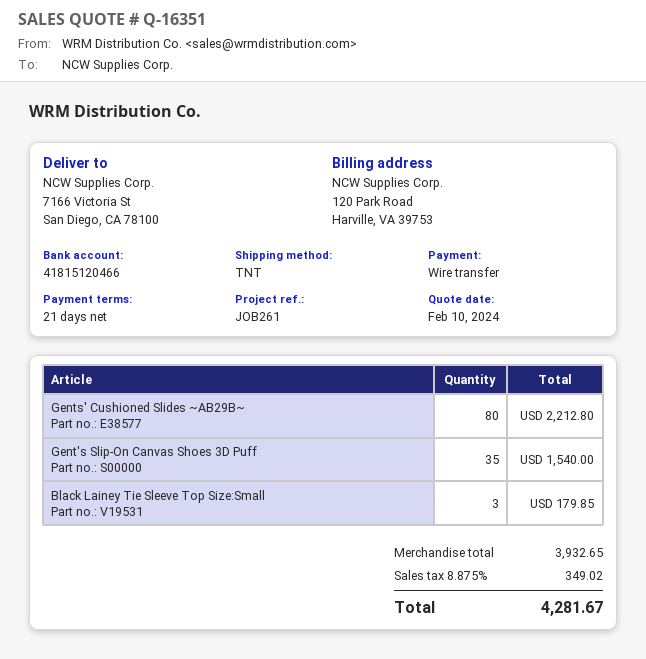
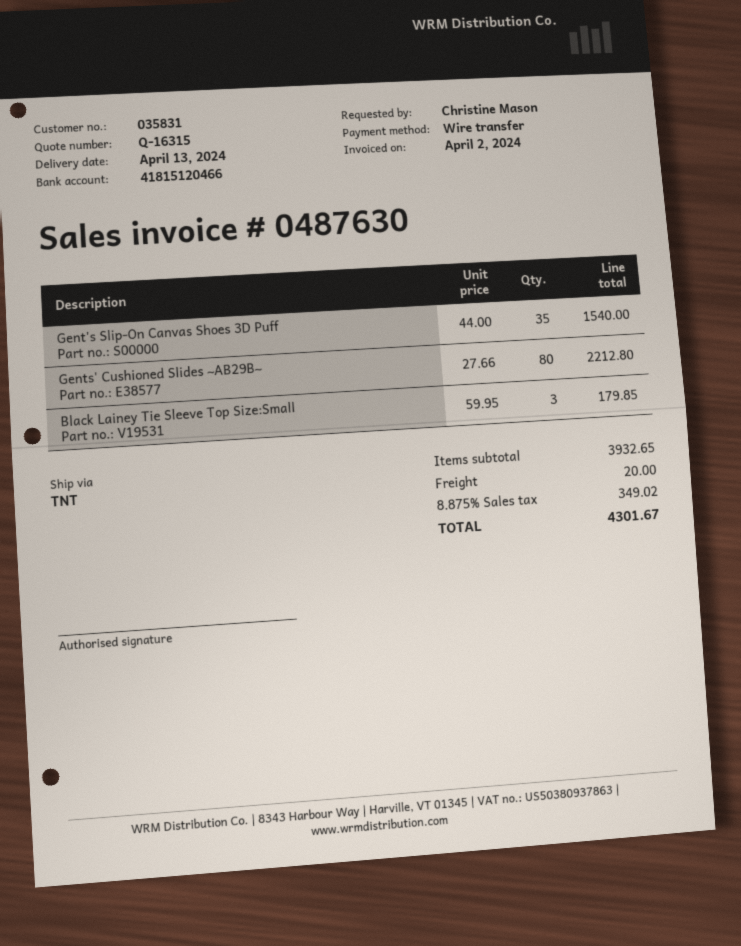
quote number: Q-16351 -> Q-16315
shipping: none -> 20.00
total: 4281.67 -> 4301.67

